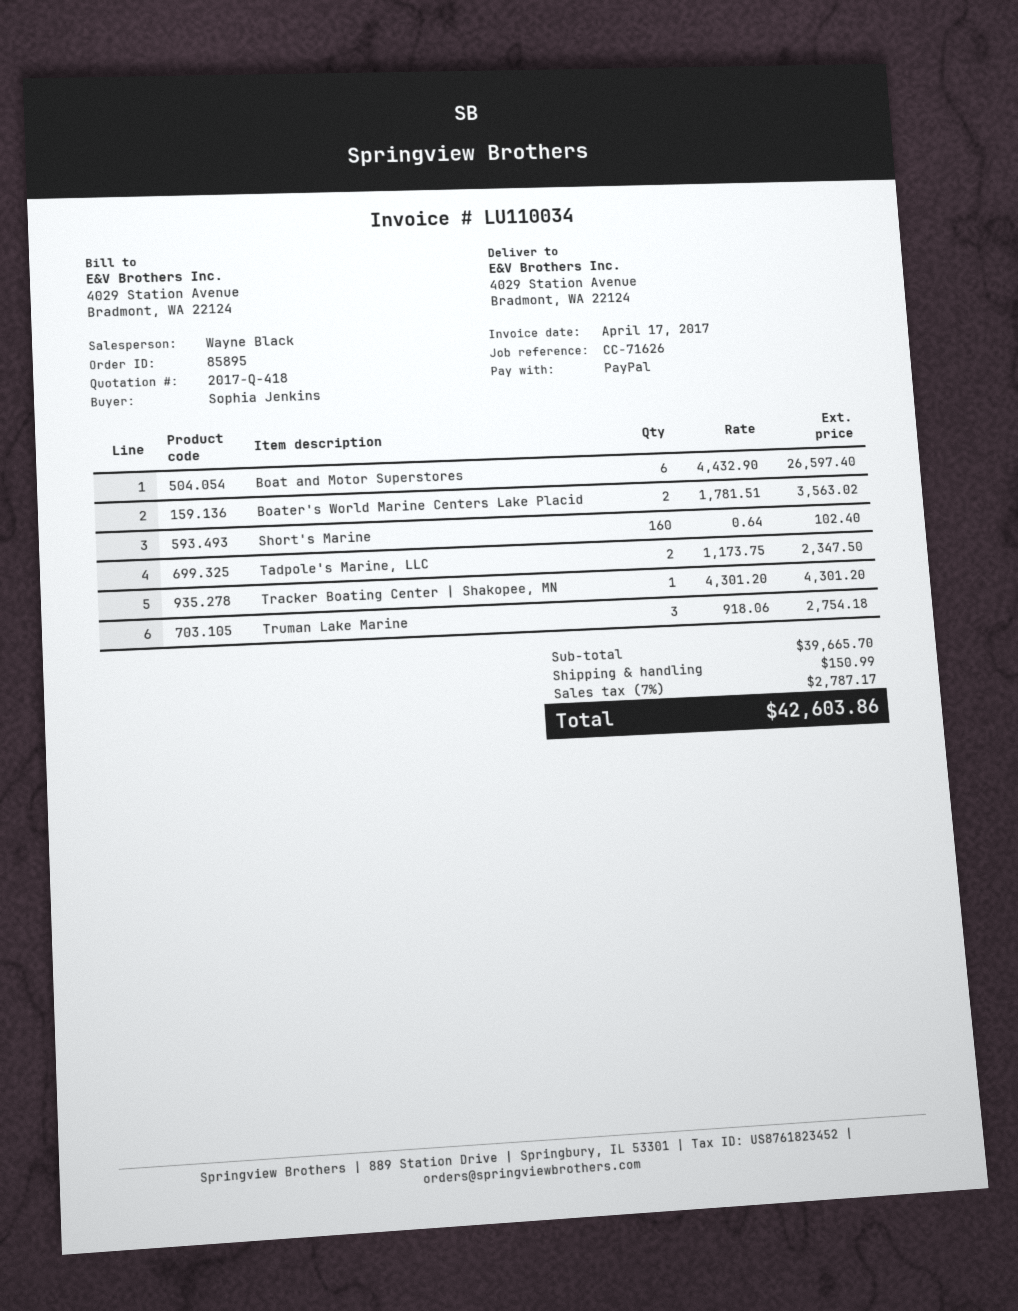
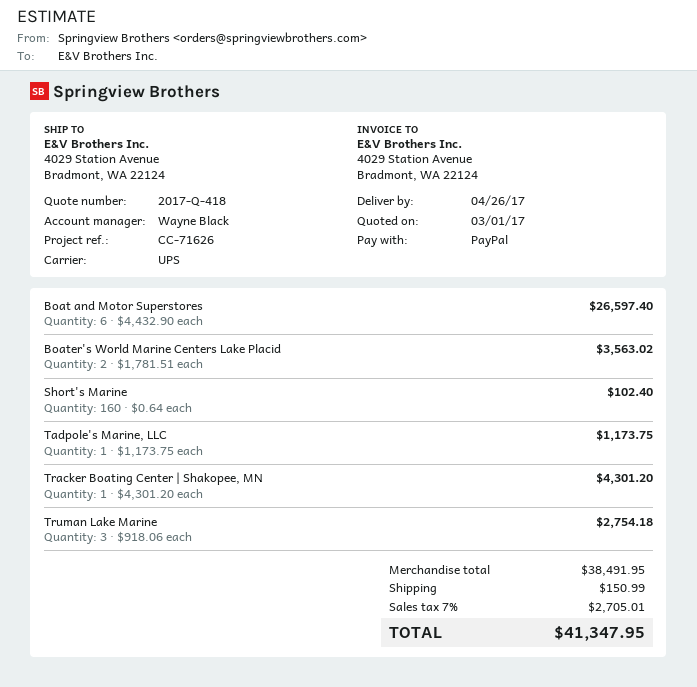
Tadpole's Marine, LLC: 2 x 1173.75 = 2347.50 -> 1 x 1173.75 = 1173.75
subtotal: 39665.70 -> 38491.95
tax: 7% = 2787.17 -> 7% = 2705.01
total: 42603.86 -> 41347.95

